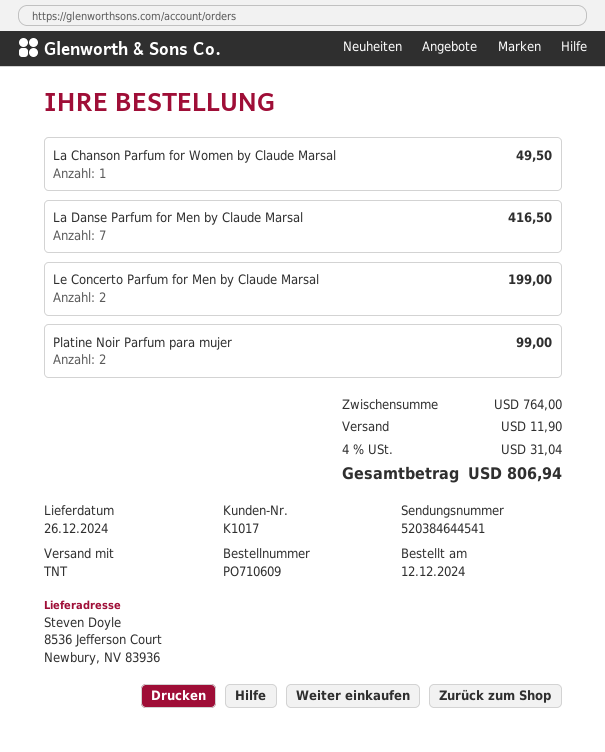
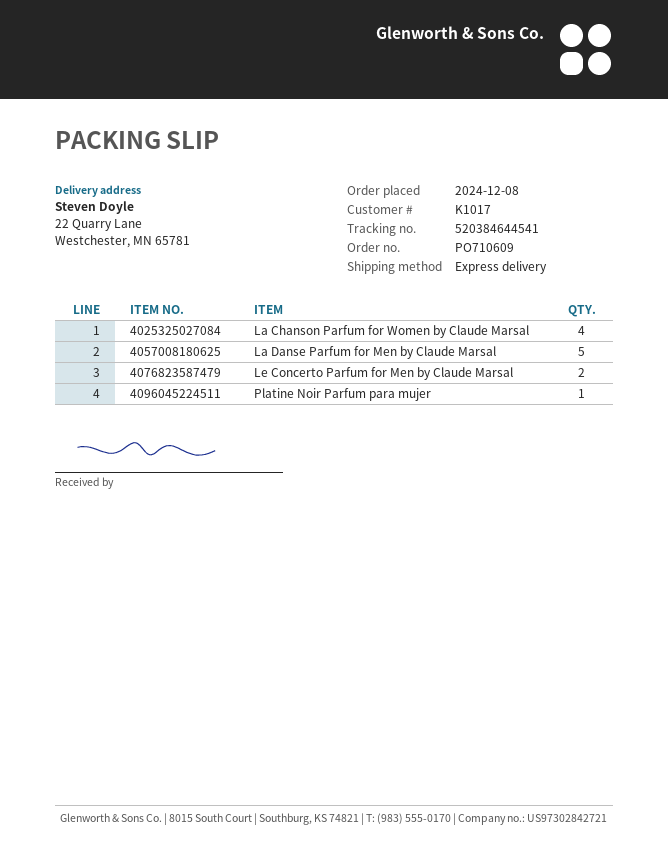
order date: 2024-12-12 -> 2024-12-08
shipping method: TNT -> express
ship to: 8536 Jefferson Court, Newbury, NV 83936 -> 22 Quarry Lane, Westchester, MN 65781
La Chanson Parfum for Women by Claude Marsal: 1 -> 4
La Danse Parfum for Men by Claude Marsal: 7 -> 5
Platine Noir Parfum para mujer: 2 -> 1

